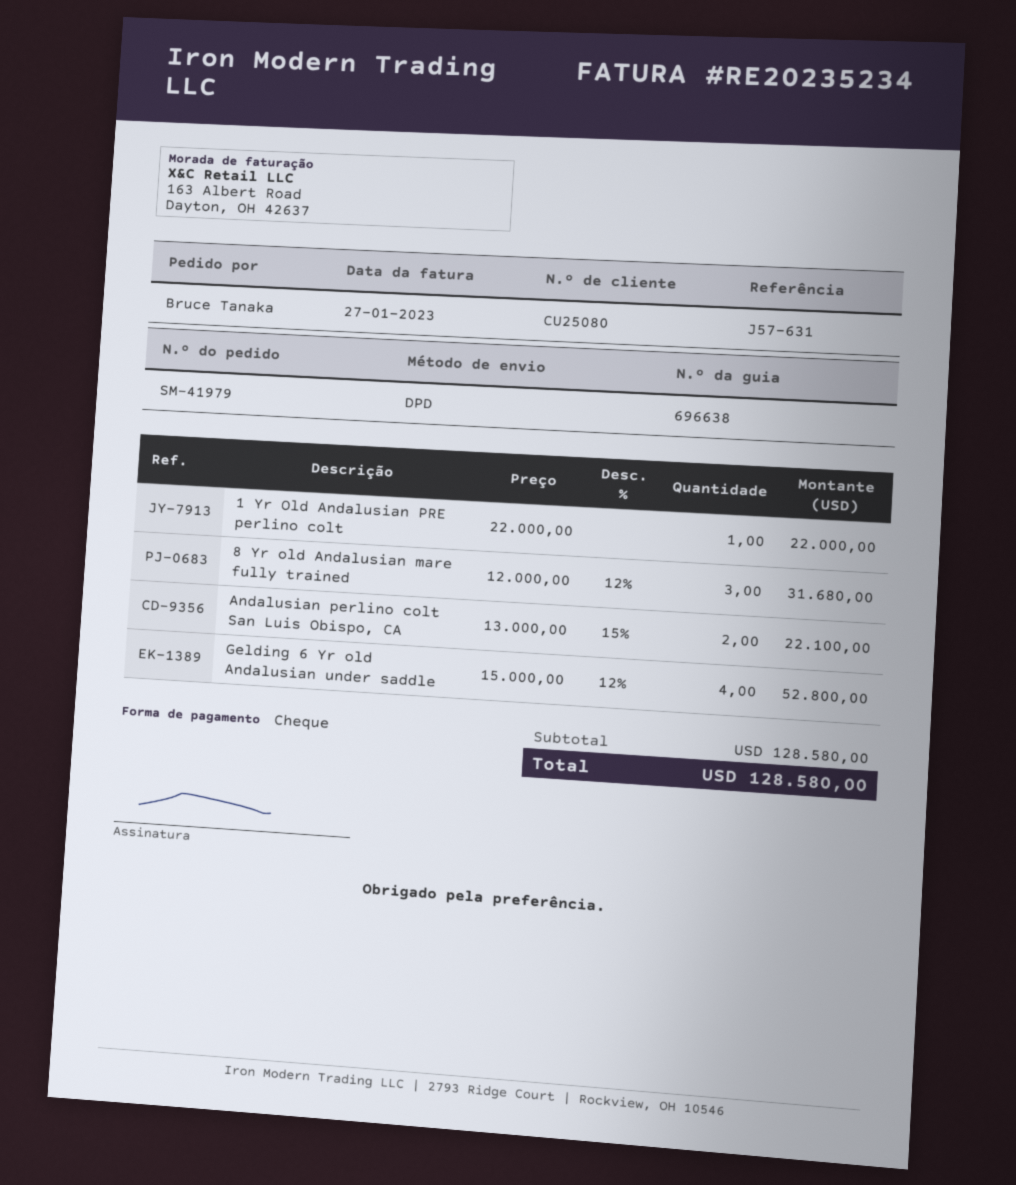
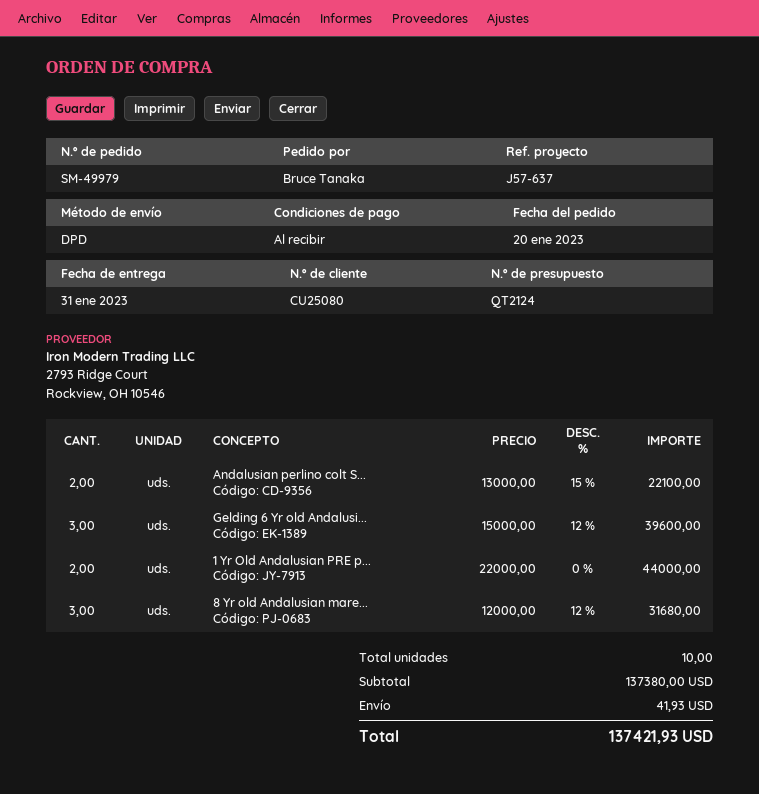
order number: SM-41979 -> SM-49979
reference: J57-631 -> J57-637
1 Yr Old Andalusian PRE perlino colt: 1 x 22000.00 = 22000.00 -> 2 x 22000.00 = 44000.00
Gelding 6 Yr old Andalusian under saddle: 4 x 15000.00 - 12% = 52800.00 -> 3 x 15000.00 - 12% = 39600.00
subtotal: 128580.00 -> 137380.00
shipping: none -> 41.93
total: 128580.00 -> 137421.93

